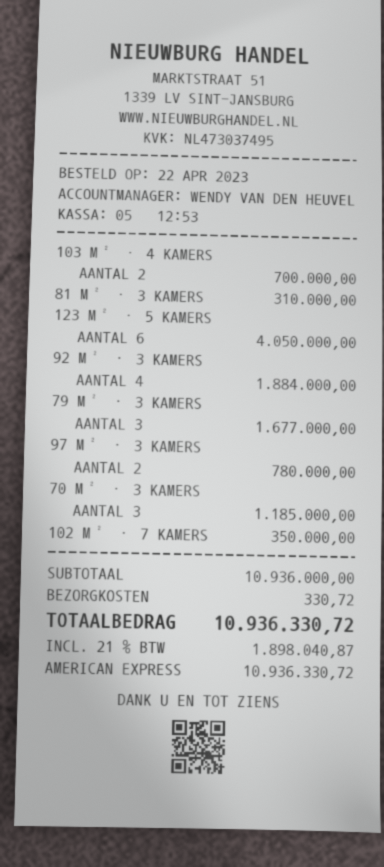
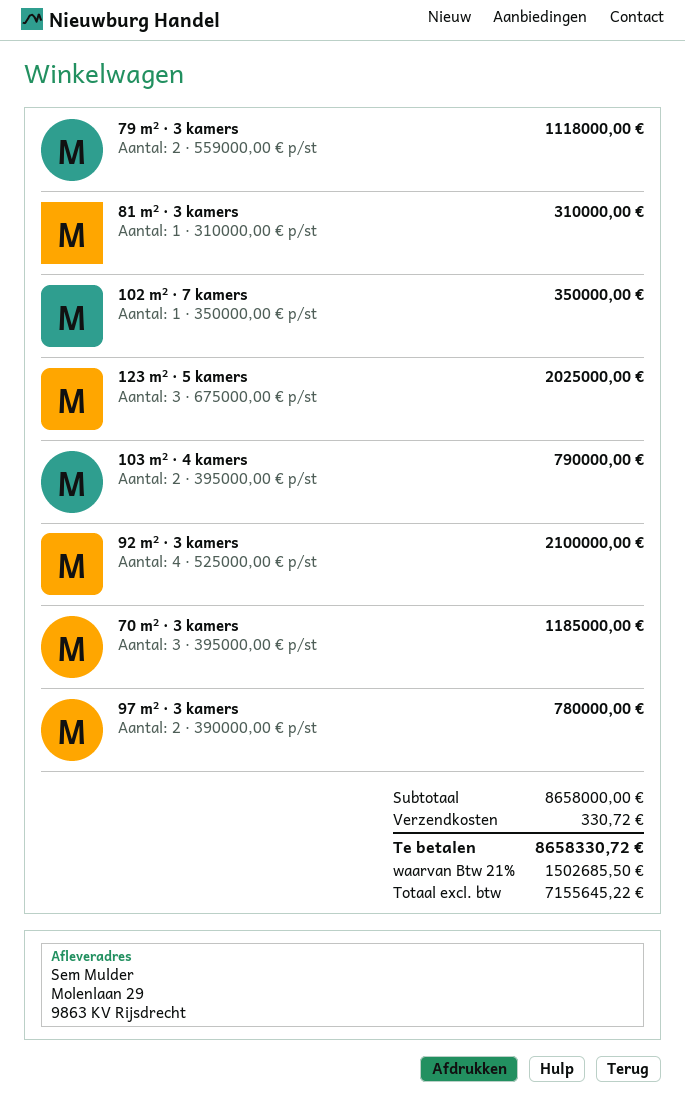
103 M² · 4 KAMERS: 2 for 700000.00 -> 2 for 790000.00
123 M² · 5 KAMERS: 6 for 4050000.00 -> 3 for 2025000.00
92 M² · 3 KAMERS: 4 for 1884000.00 -> 4 for 2100000.00
79 M² · 3 KAMERS: 3 for 1677000.00 -> 2 for 1118000.00
subtotal: 10936000.00 -> 8658000.00
tax: 21% = 1898040.87 -> 21% = 1502685.50
total: 10936330.72 -> 8658330.72

